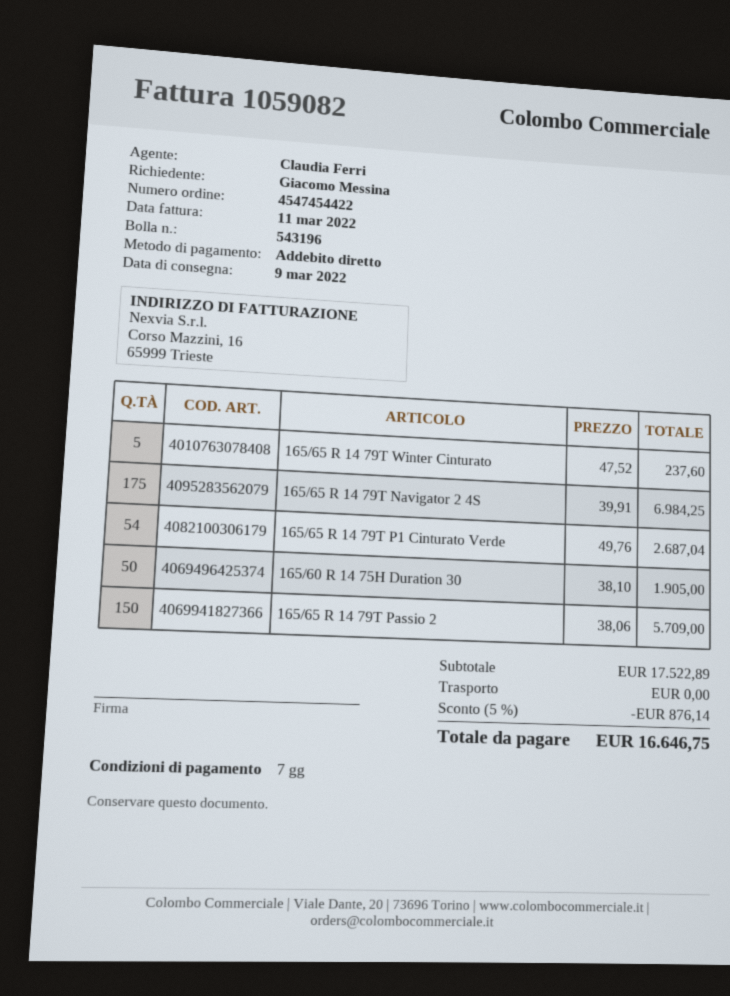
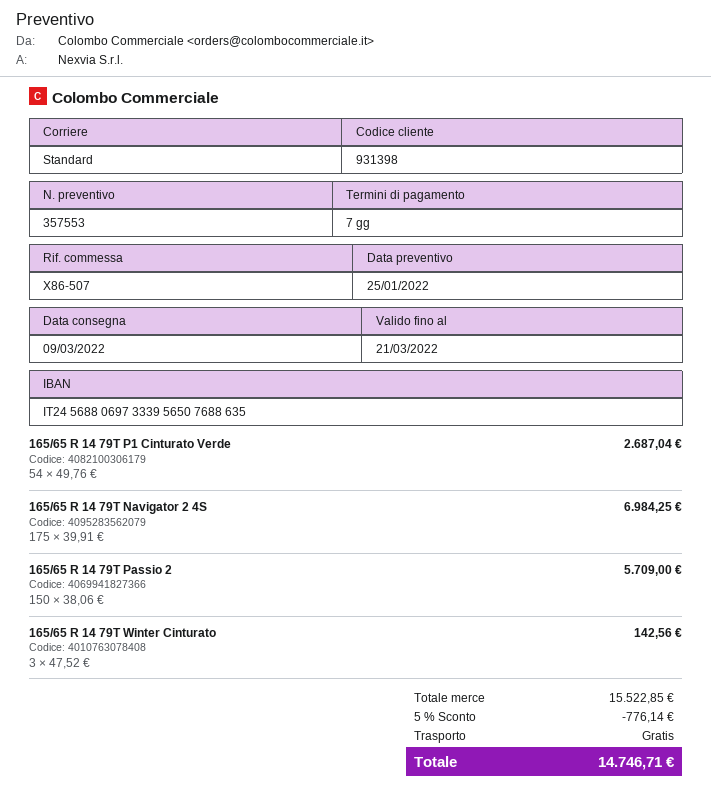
165/65 R 14 79T Winter Cinturato: 5 x 47.52 = 237.60 -> 3 x 47.52 = 142.56
165/60 R 14 75H Duration 30: 50 x 38.10 = 1905.00 -> none
subtotal: 17522.89 -> 15522.85
discount: 5% = 876.14 -> 5% = 776.14
total: 16646.75 -> 14746.71

